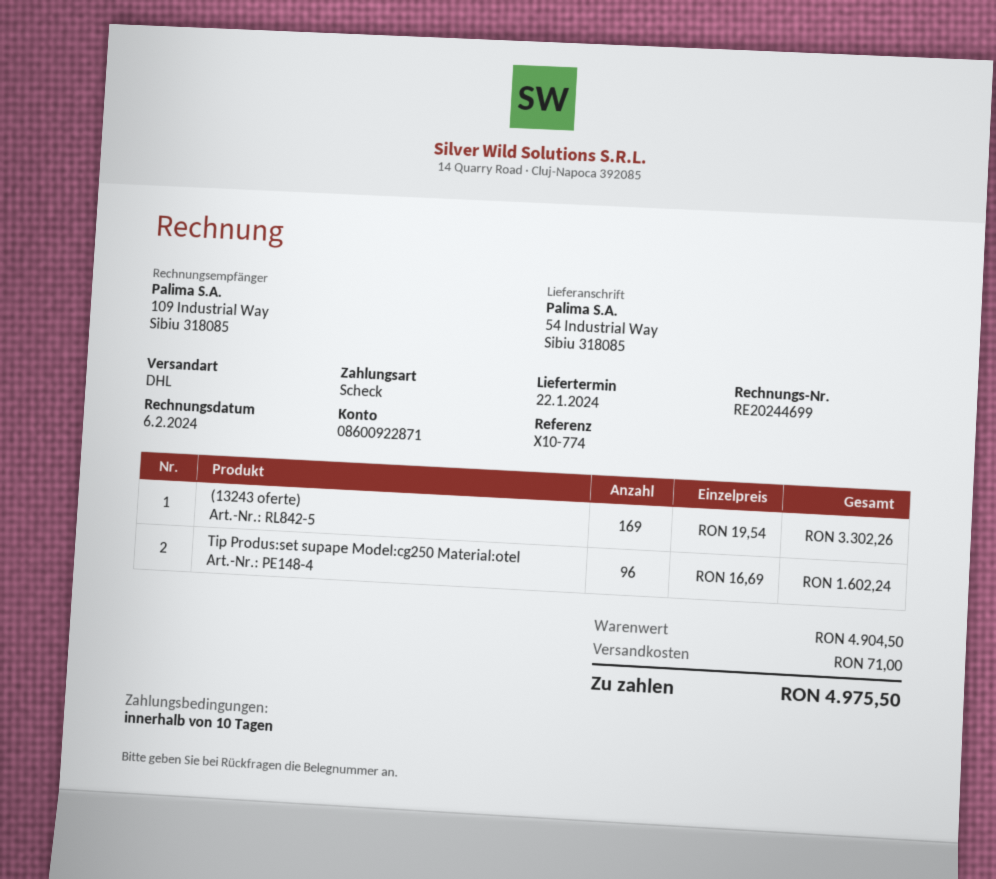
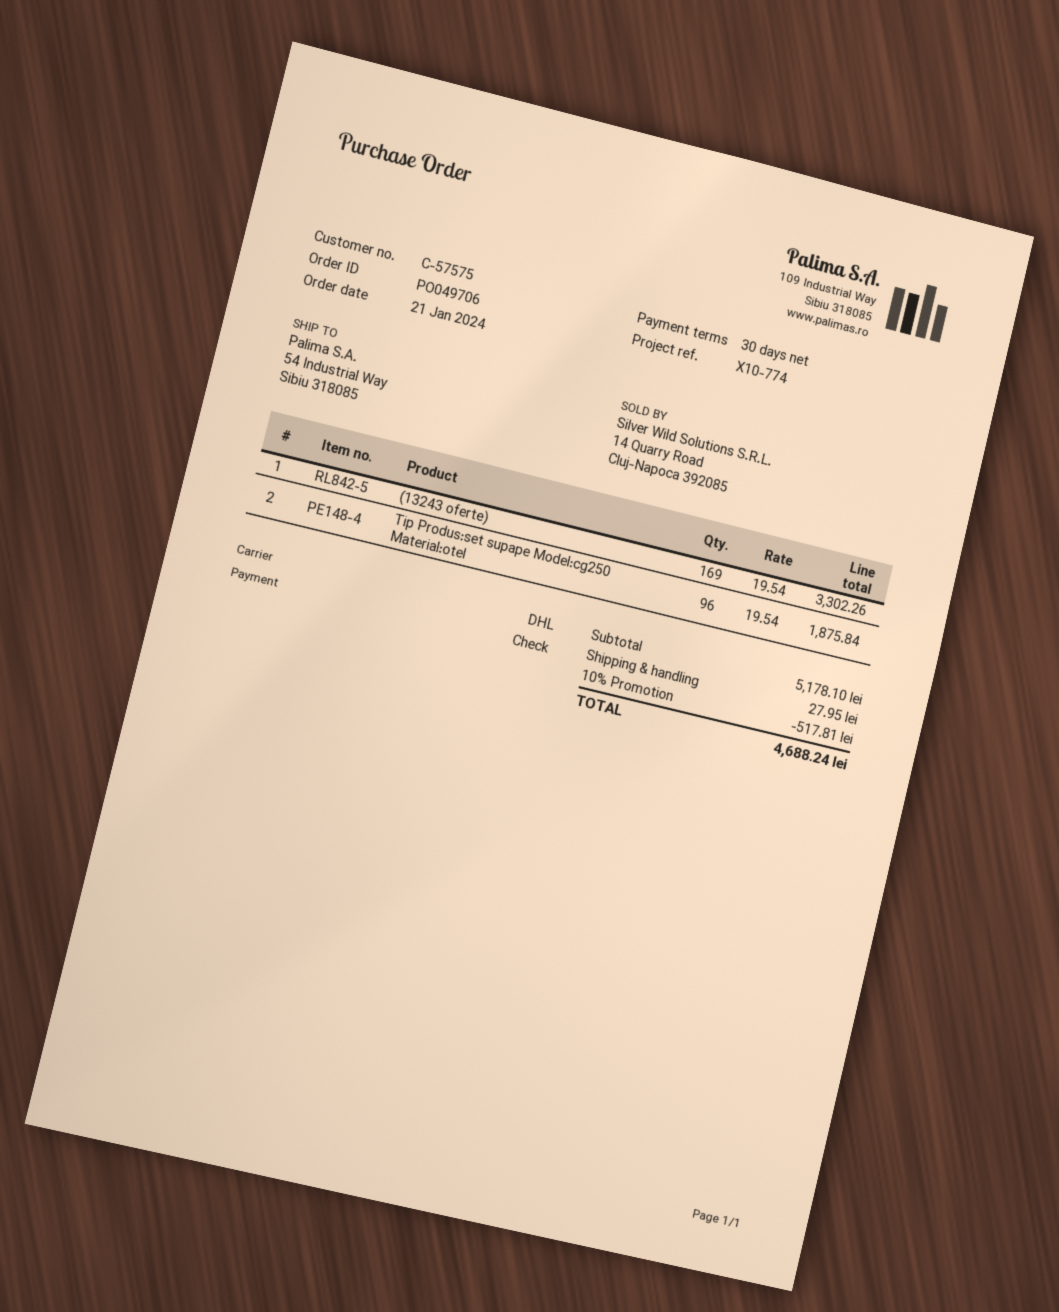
payment terms: 10 days -> 30 days
Tip Produs:set supape Model:cg250 Material:otel: 96 x 16.69 = 1602.24 -> 96 x 19.54 = 1875.84
subtotal: 4904.50 -> 5178.10
discount: none -> 10% = 517.81
shipping: 71.00 -> 27.95
total: 4975.50 -> 4688.24

